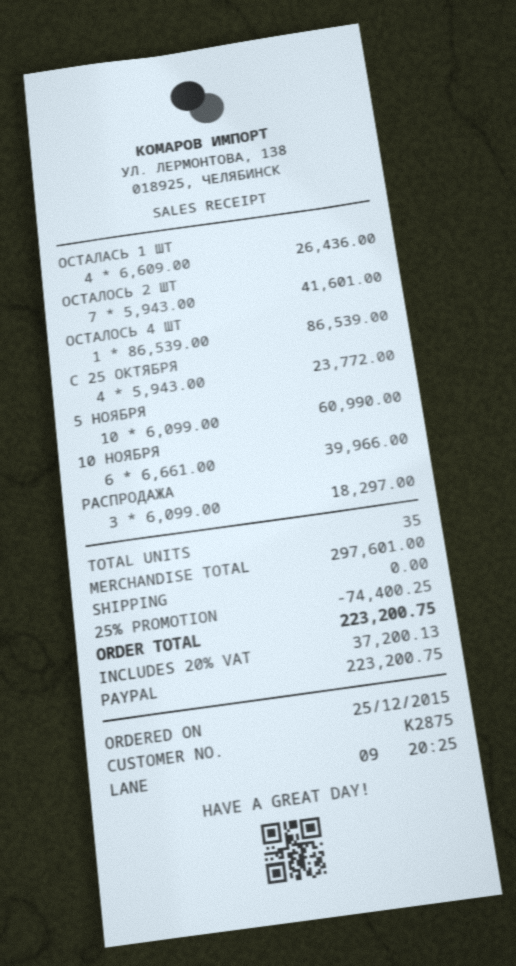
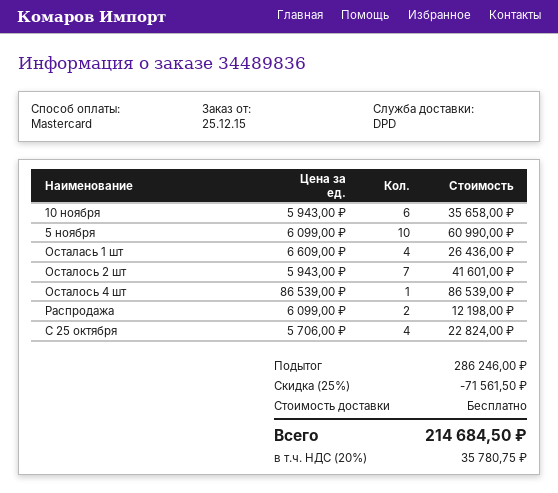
payment method: PayPal -> Mastercard
С 25 ОКТЯБРЯ: 4 x 5943.00 = 23772.00 -> 4 x 5706.00 = 22824.00
10 НОЯБРЯ: 6 x 6661.00 = 39966.00 -> 6 x 5943.00 = 35658.00
РАСПРОДАЖА: 3 x 6099.00 = 18297.00 -> 2 x 6099.00 = 12198.00
subtotal: 297601.00 -> 286246.00
discount: 25% = 74400.25 -> 25% = 71561.50
tax: 20% = 37200.13 -> 20% = 35780.75
total: 223200.75 -> 214684.50

